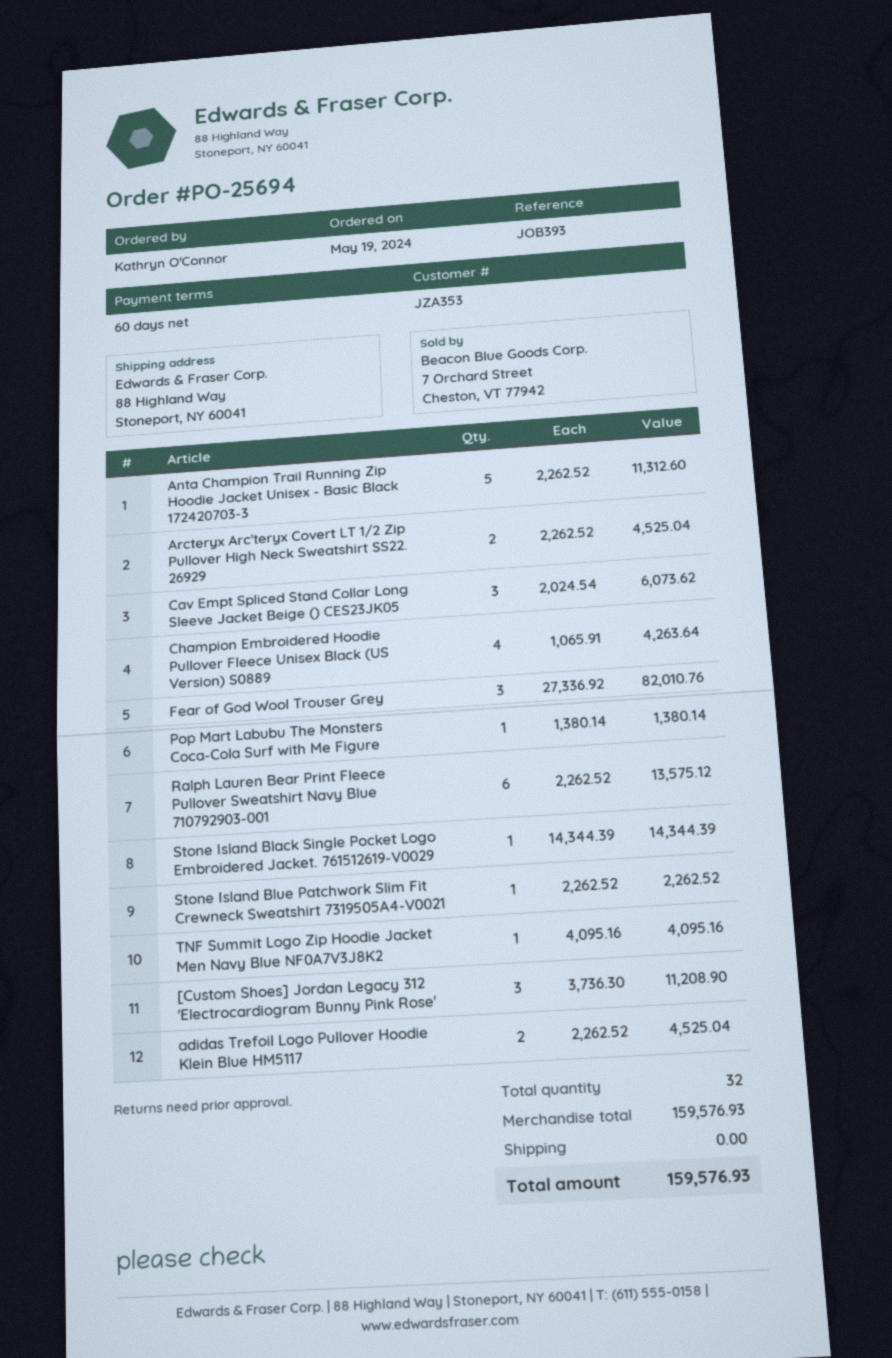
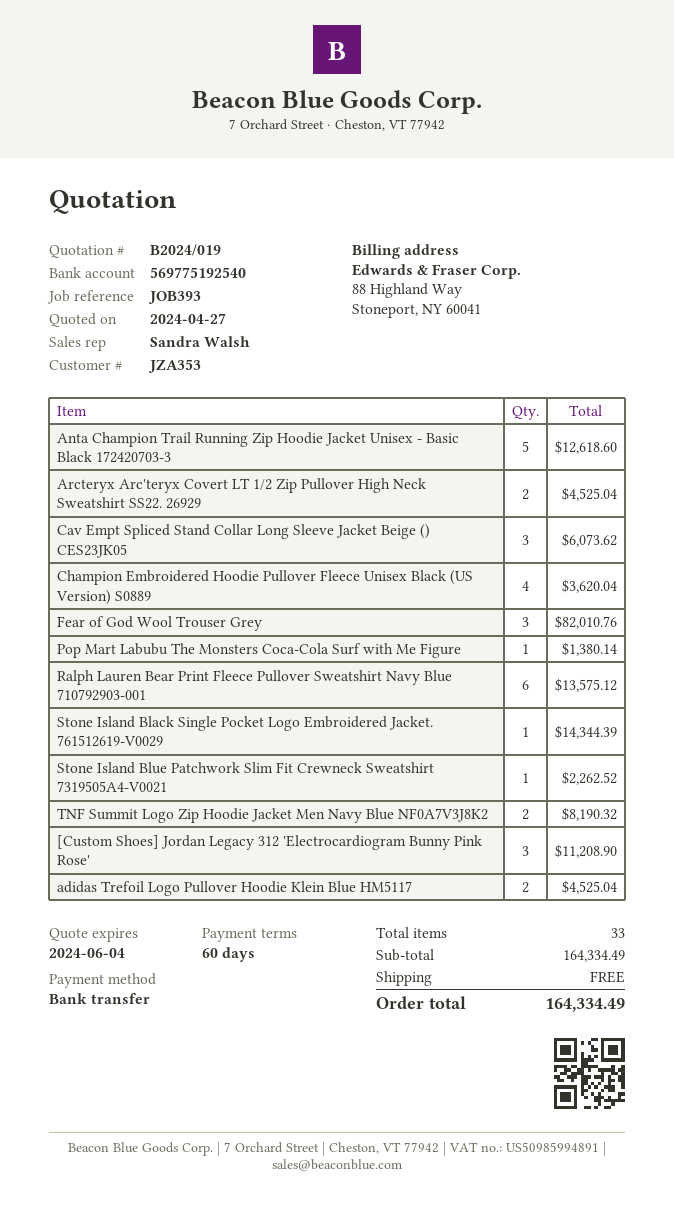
Anta Champion Trail Running Zip Hoodie Jacket Unisex - Basic Black 172420703-3: 5 for 11312.60 -> 5 for 12618.60
Champion Embroidered Hoodie Pullover Fleece Unisex Black (US Version) S0889: 4 for 4263.64 -> 4 for 3620.04
TNF Summit Logo Zip Hoodie Jacket Men Navy Blue NF0A7V3J8K2: 1 for 4095.16 -> 2 for 8190.32
total quantity: 32 -> 33
subtotal: 159576.93 -> 164334.49
total: 159576.93 -> 164334.49

